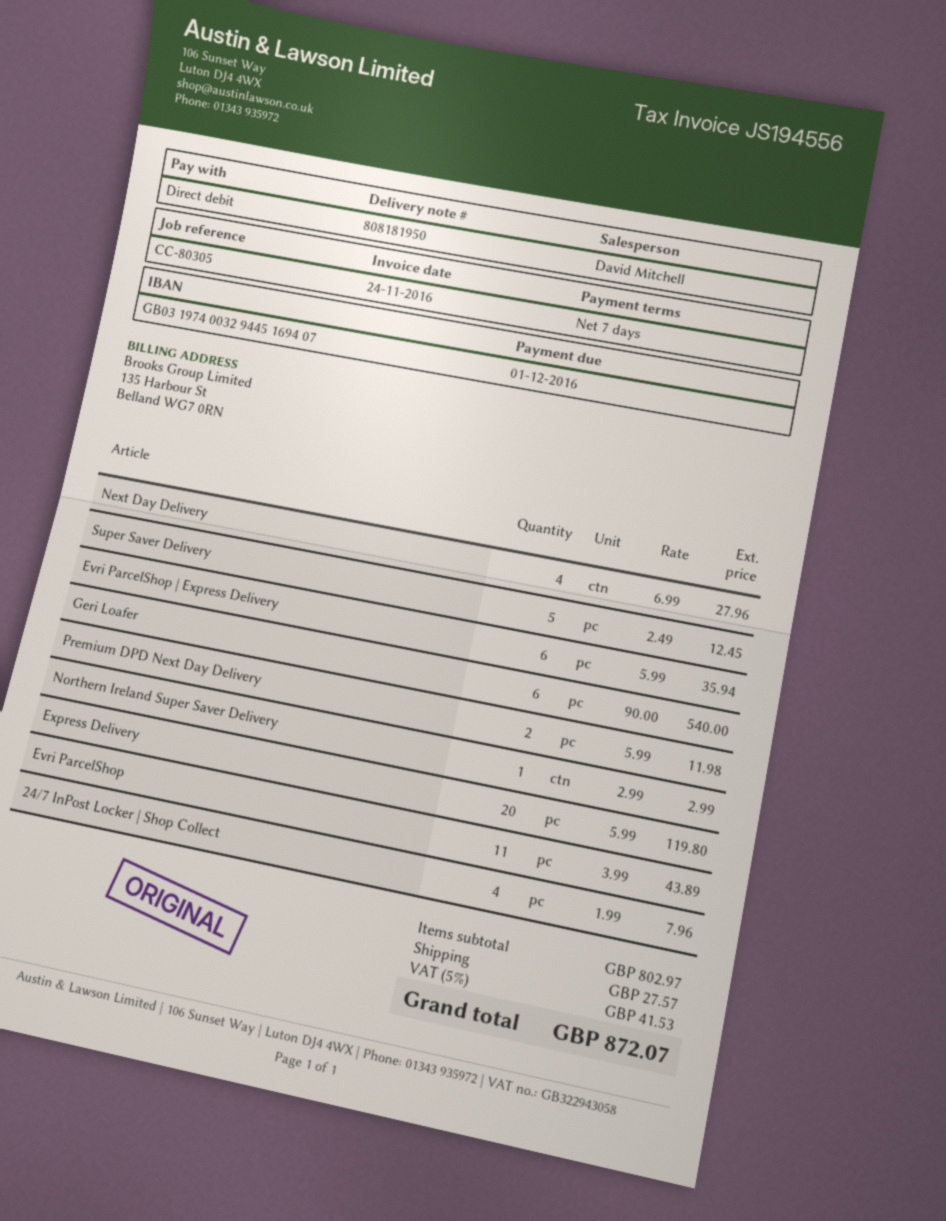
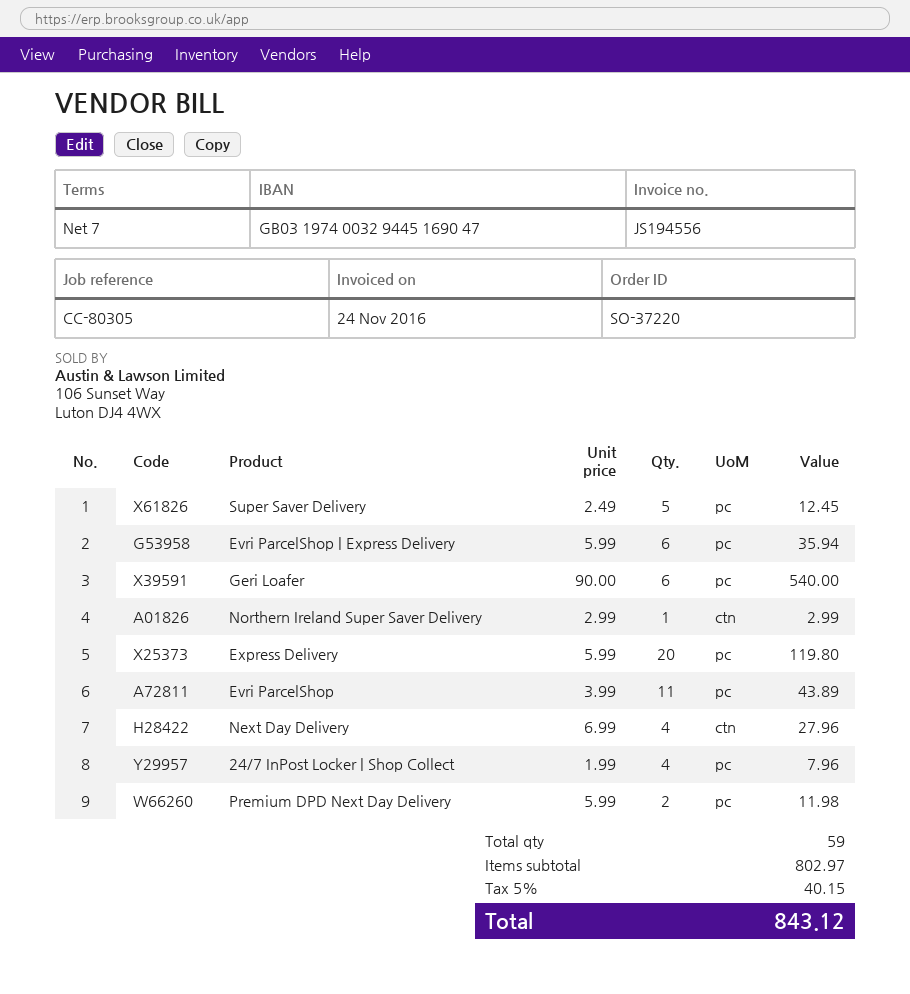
bank account: GB03197400329445169407 -> GB03197400329445169047
shipping: 27.57 -> none
tax: 5% = 41.53 -> 5% = 40.15
total: 872.07 -> 843.12

